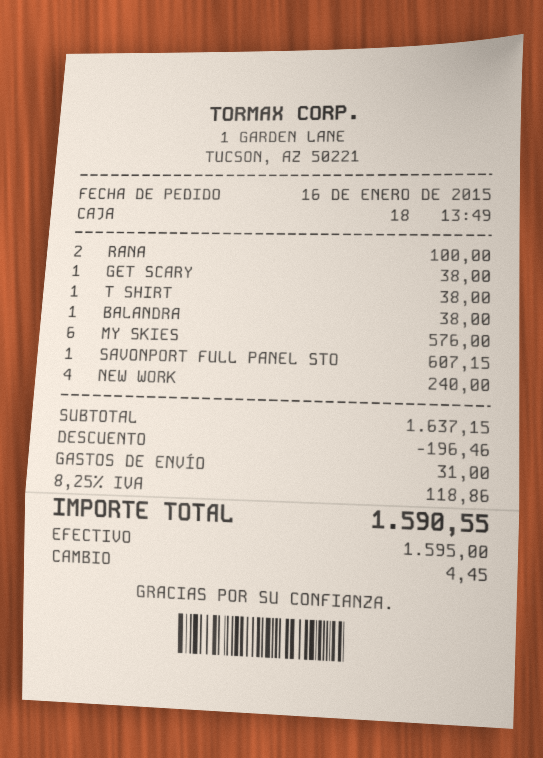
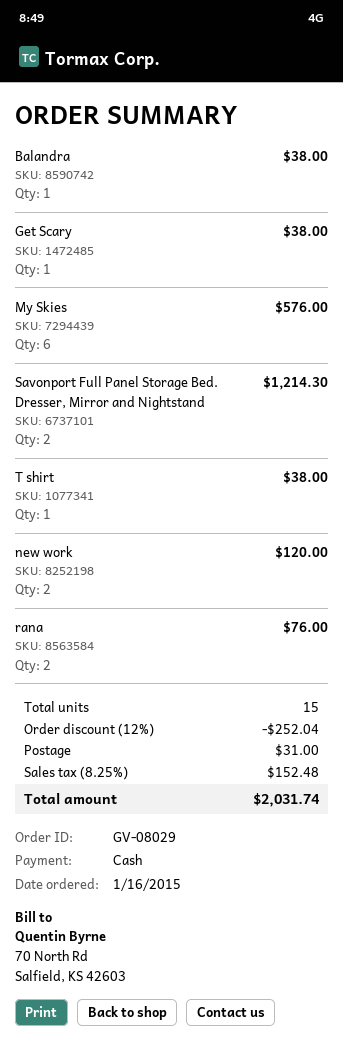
RANA: 2 for 100.00 -> 2 for 76.00
SAVONPORT FULL PANEL STO: 1 for 607.15 -> 2 for 1214.30
NEW WORK: 4 for 240.00 -> 2 for 120.00
discount: 196.46 -> 252.04
tax: 8.25% = 118.86 -> 8.25% = 152.48
total: 1590.55 -> 2031.74

